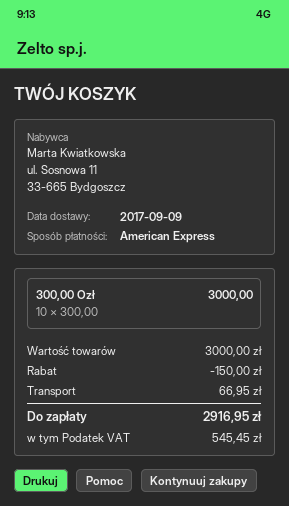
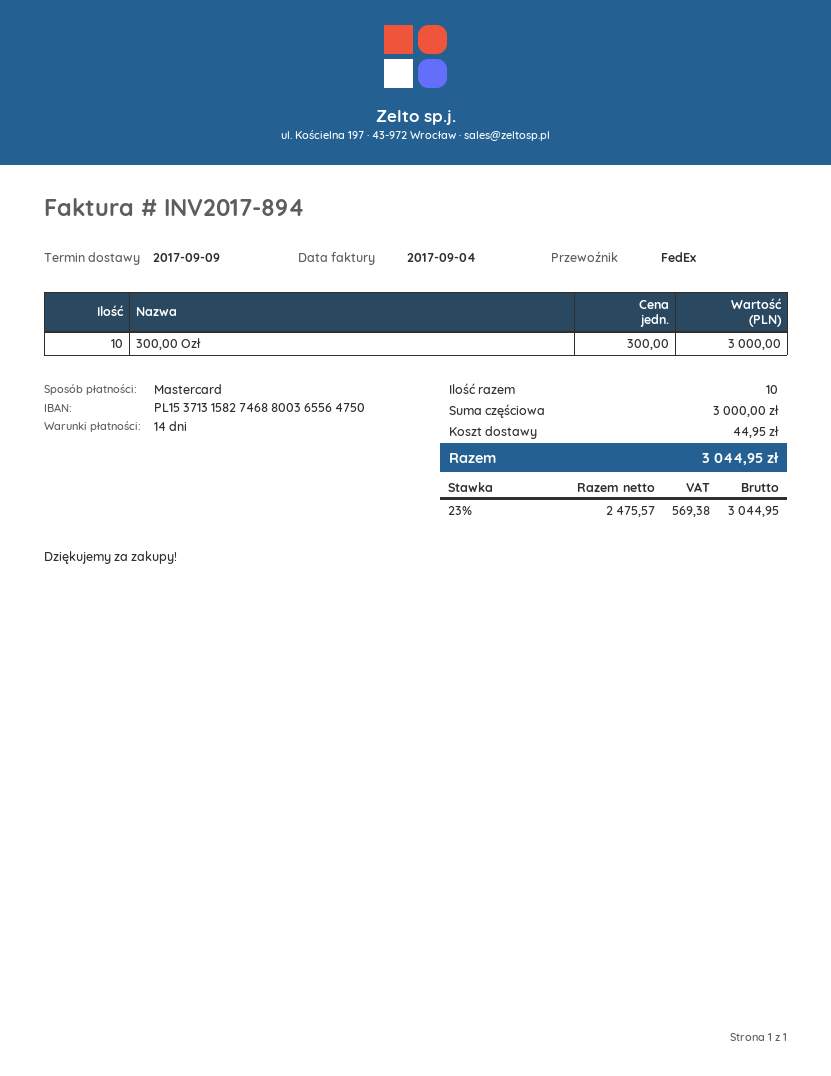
payment method: American Express -> Mastercard
discount: 150.00 -> none
shipping: 66.95 -> 44.95
tax: 545.45 -> 569.38
total: 2916.95 -> 3044.95

